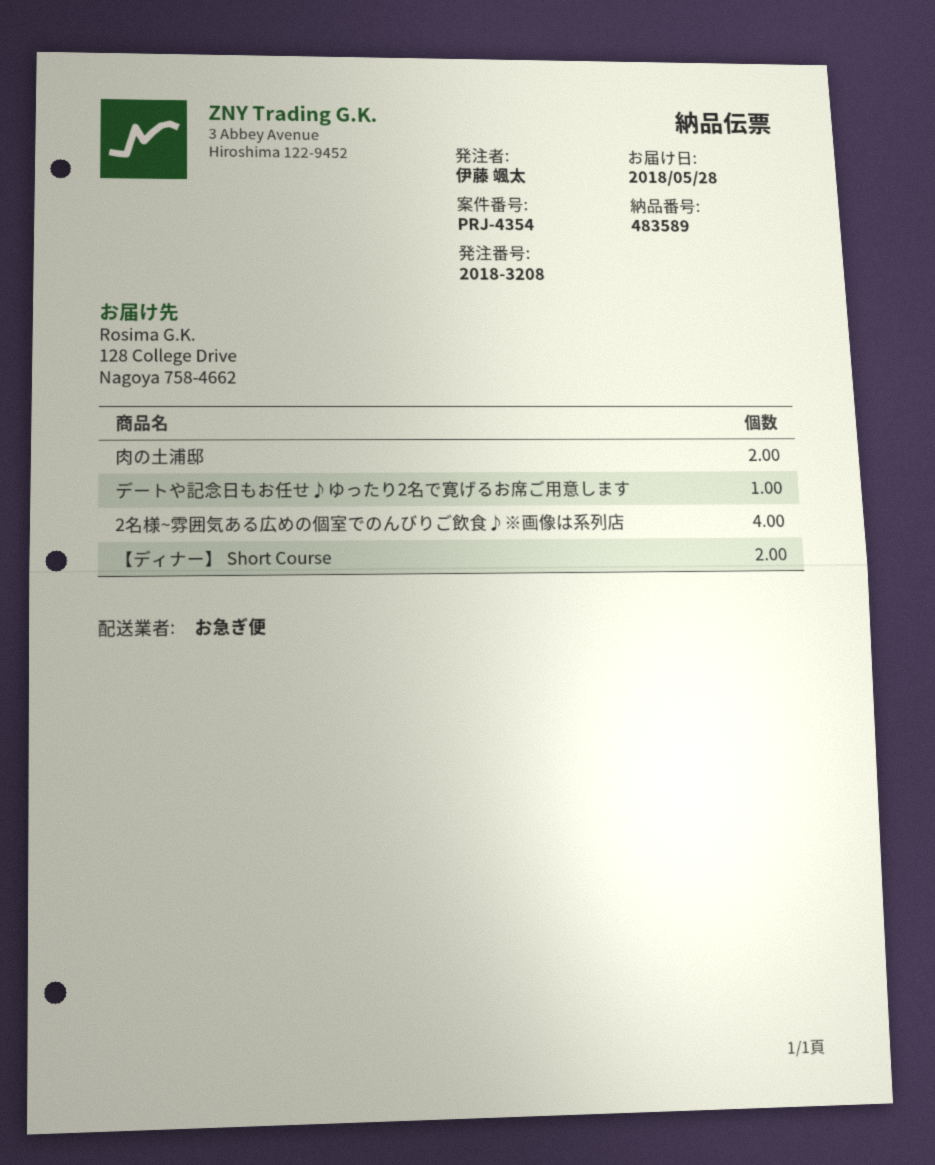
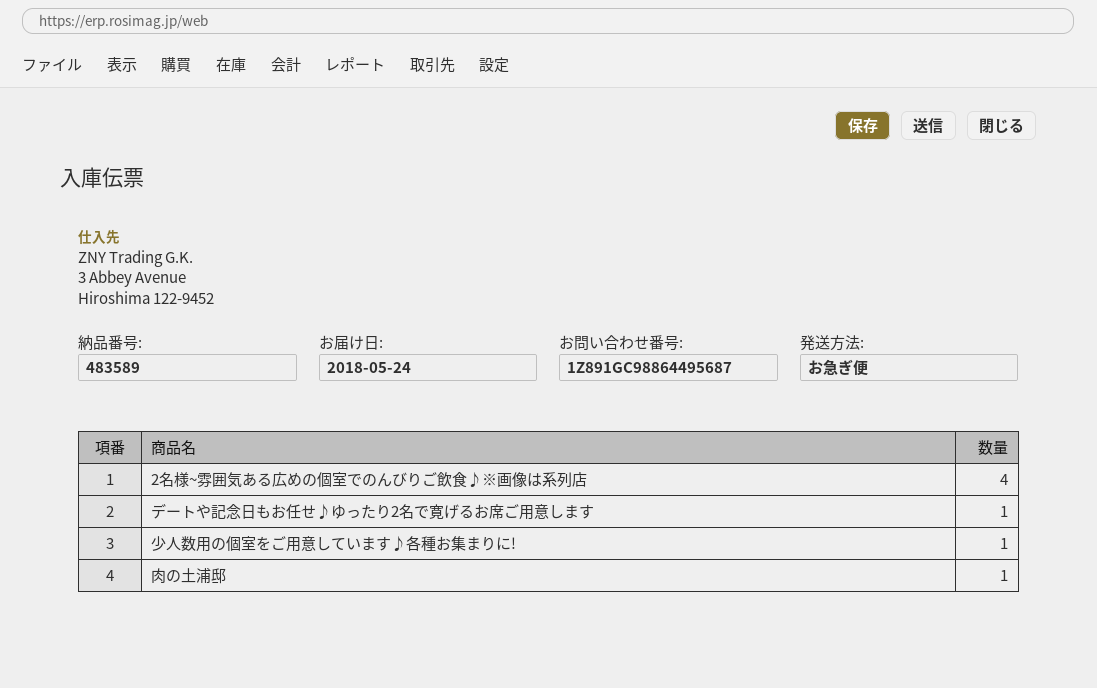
delivery date: 2018-05-28 -> 2018-05-24
肉の土浦邸: 2 -> 1
【ディナー】 Short Course: 2 -> none
少人数用の個室をご用意しています♪各種お集まりに!: none -> 1

